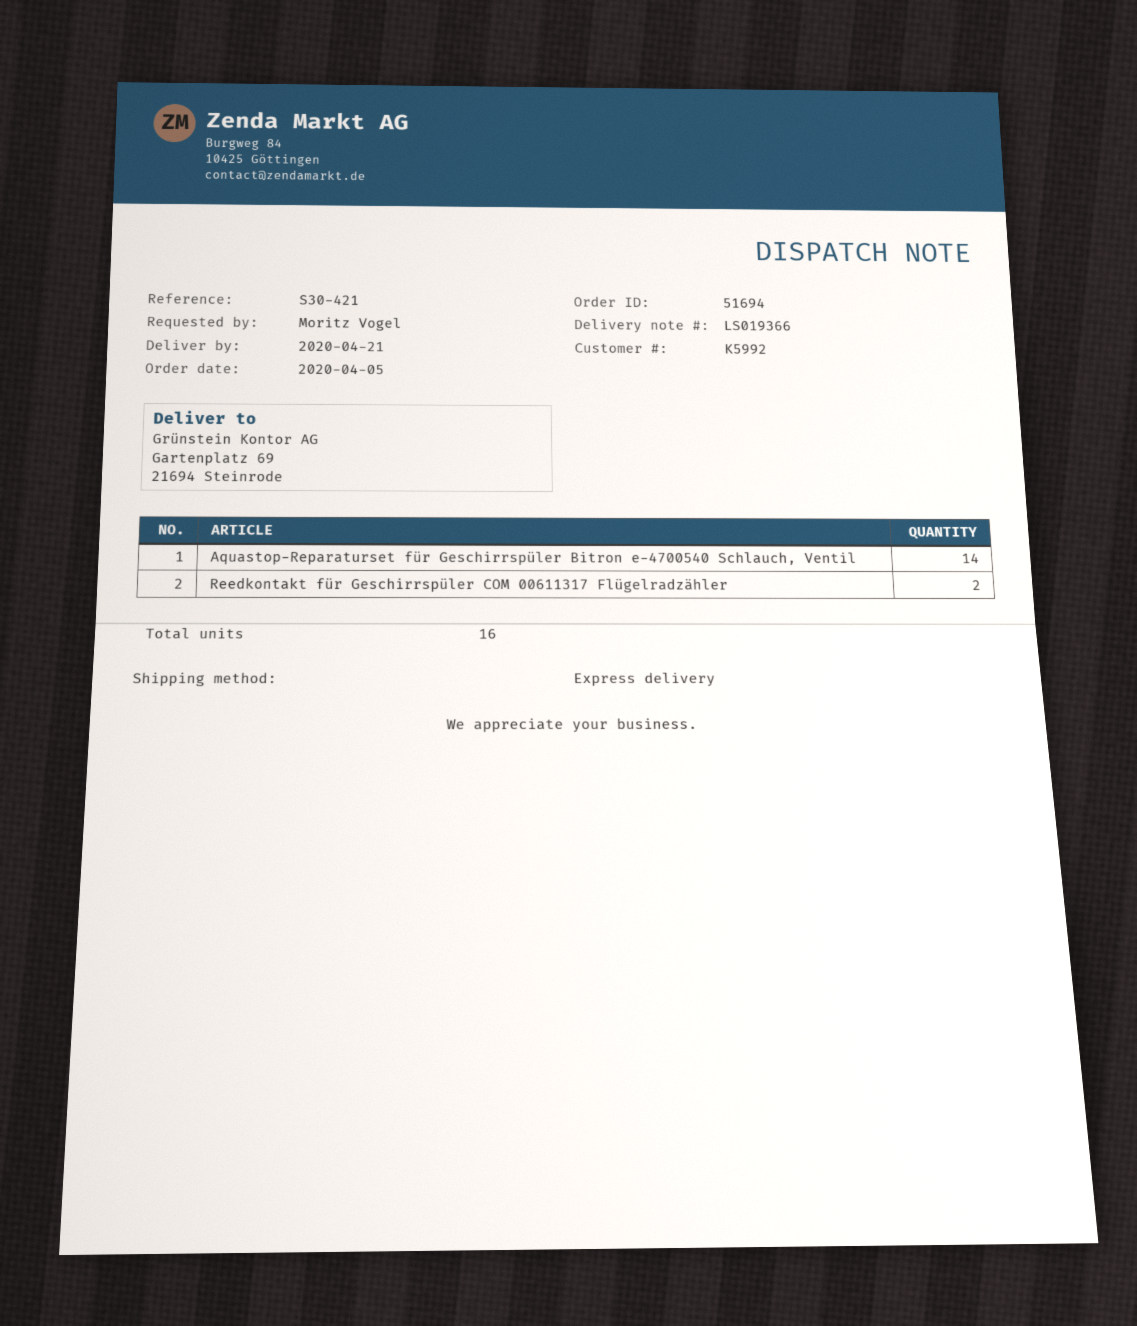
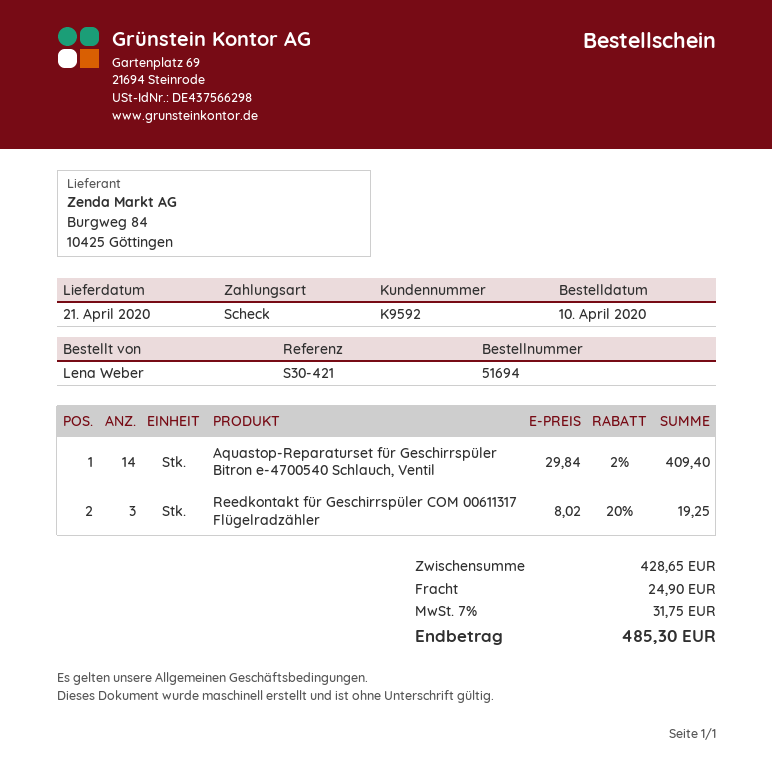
order date: 2020-04-05 -> 2020-04-10
customer number: K5992 -> K9592
ordered by: Moritz Vogel -> Lena Weber
Reedkontakt für Geschirrspüler COM 00611317 Flügelradzähler: 2 -> 3

